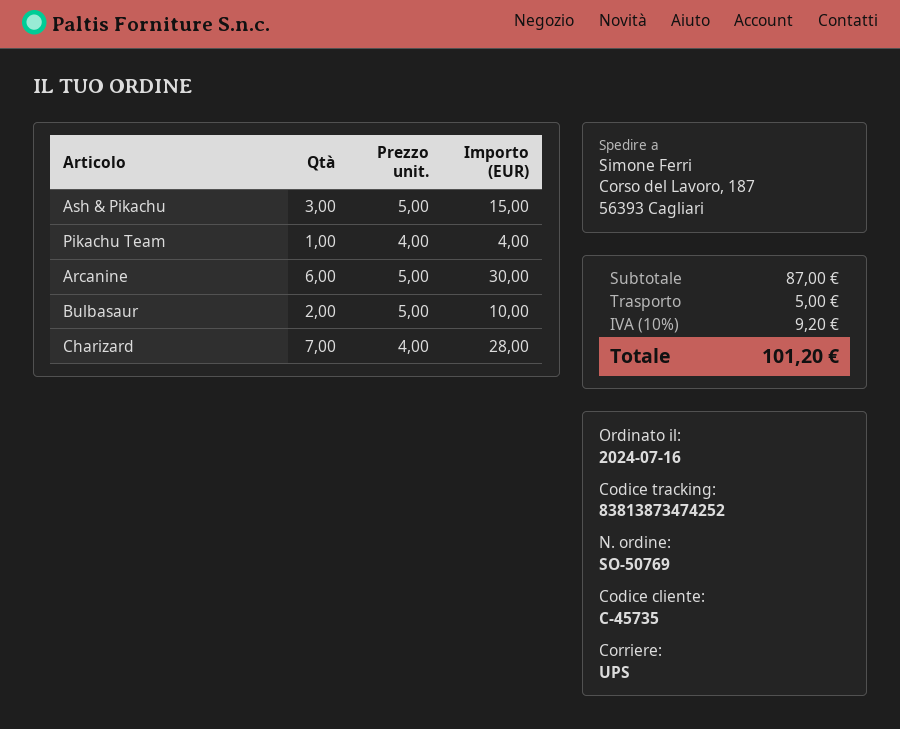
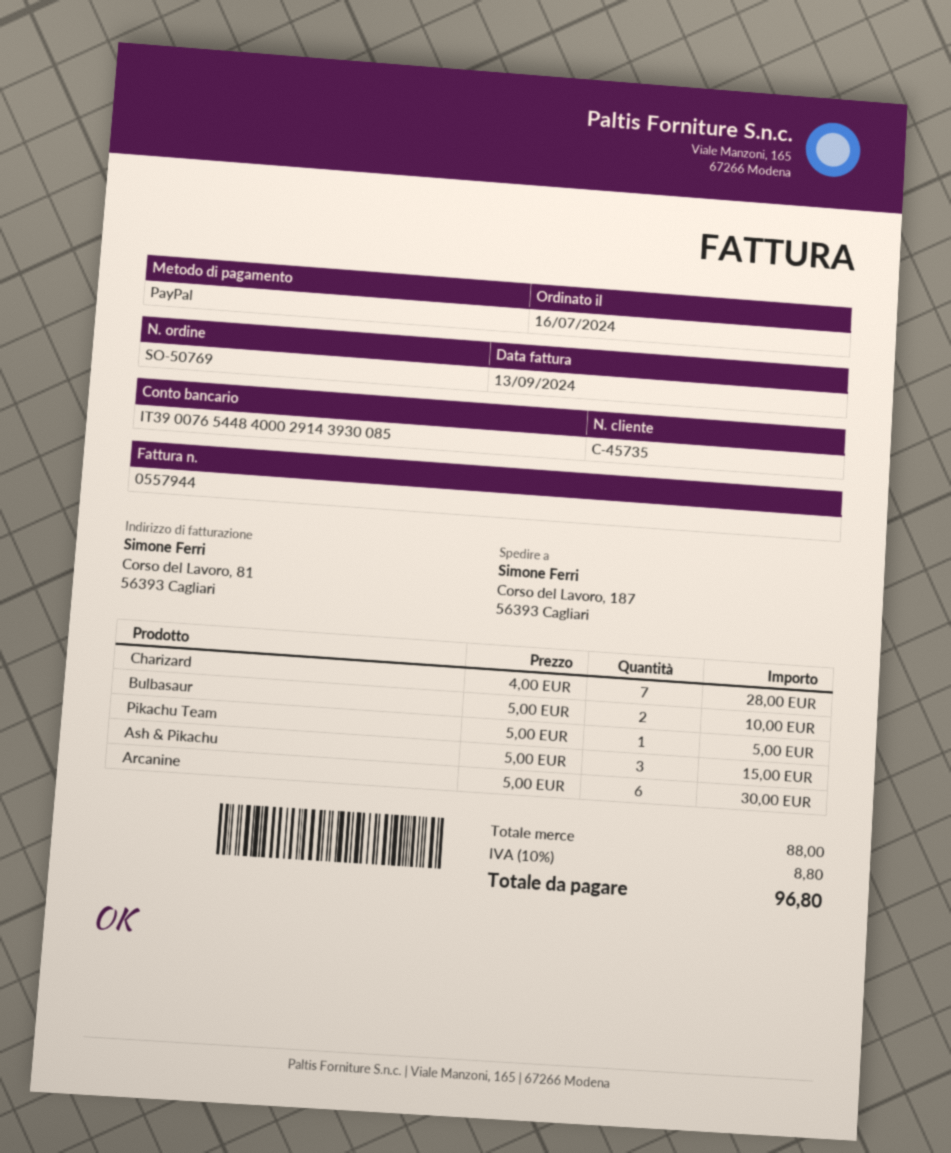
Pikachu Team: 1 x 4.00 = 4.00 -> 1 x 5.00 = 5.00
subtotal: 87.00 -> 88.00
shipping: 5.00 -> none
tax: 10% = 9.20 -> 10% = 8.80
total: 101.20 -> 96.80

